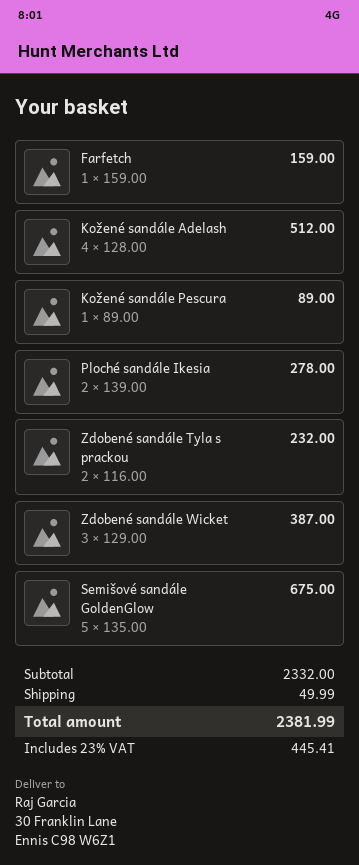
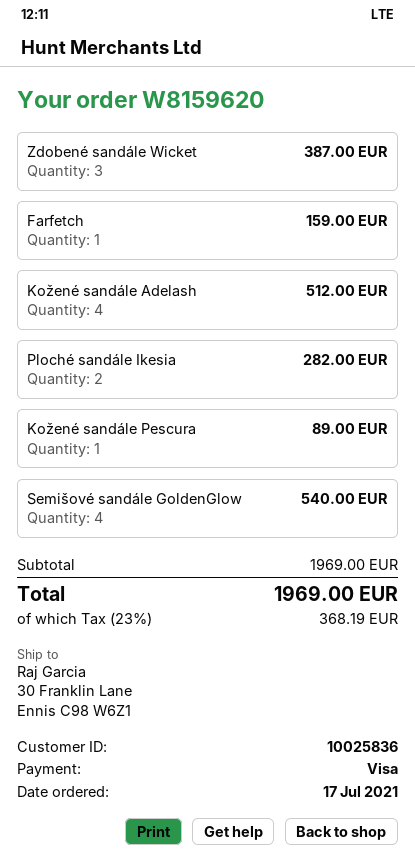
Ploché sandále Ikesia: 2 for 278.00 -> 2 for 282.00
Zdobené sandále Tyla s prackou: 2 for 232.00 -> none
Semišové sandále GoldenGlow: 5 for 675.00 -> 4 for 540.00
subtotal: 2332.00 -> 1969.00
shipping: 49.99 -> none
tax: 23% = 445.41 -> 23% = 368.19
total: 2381.99 -> 1969.00

